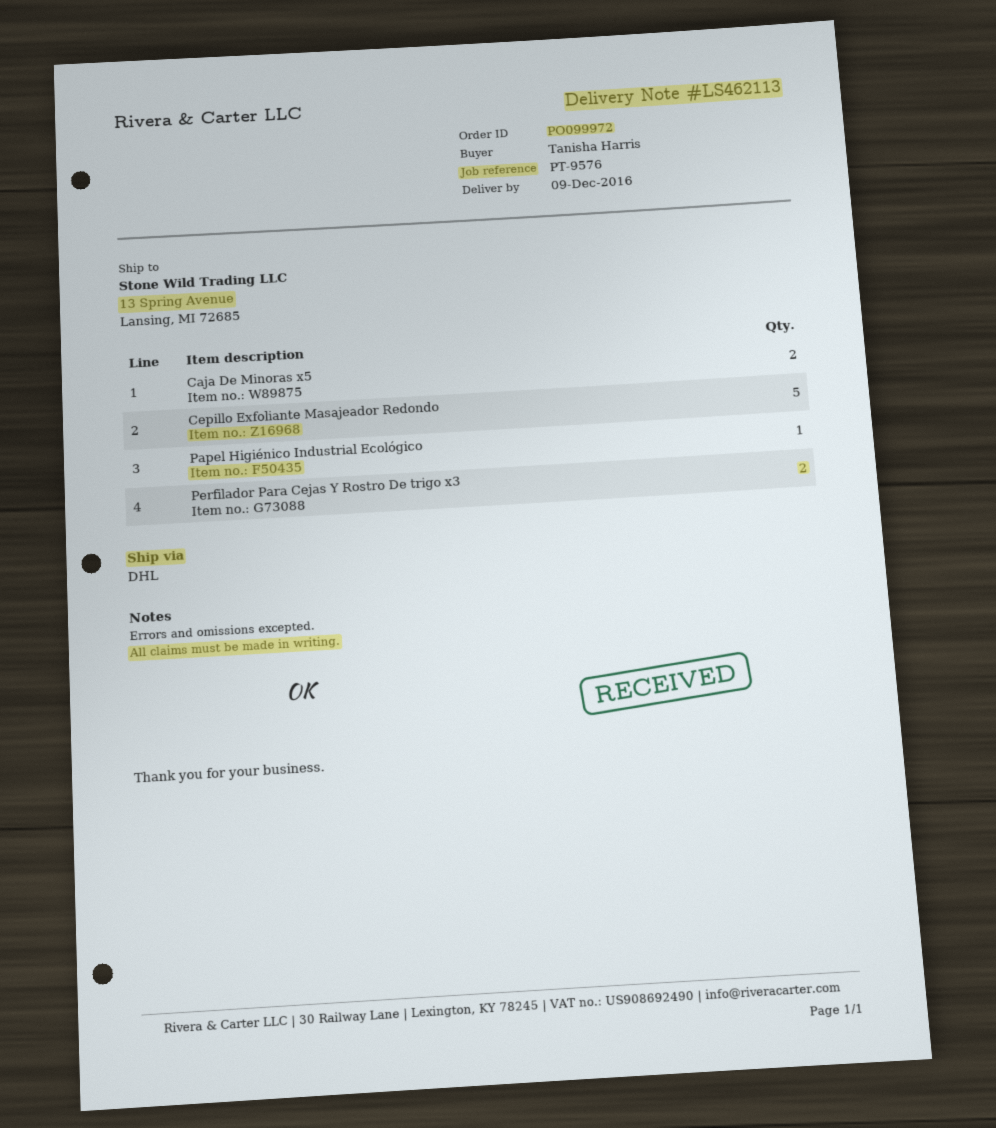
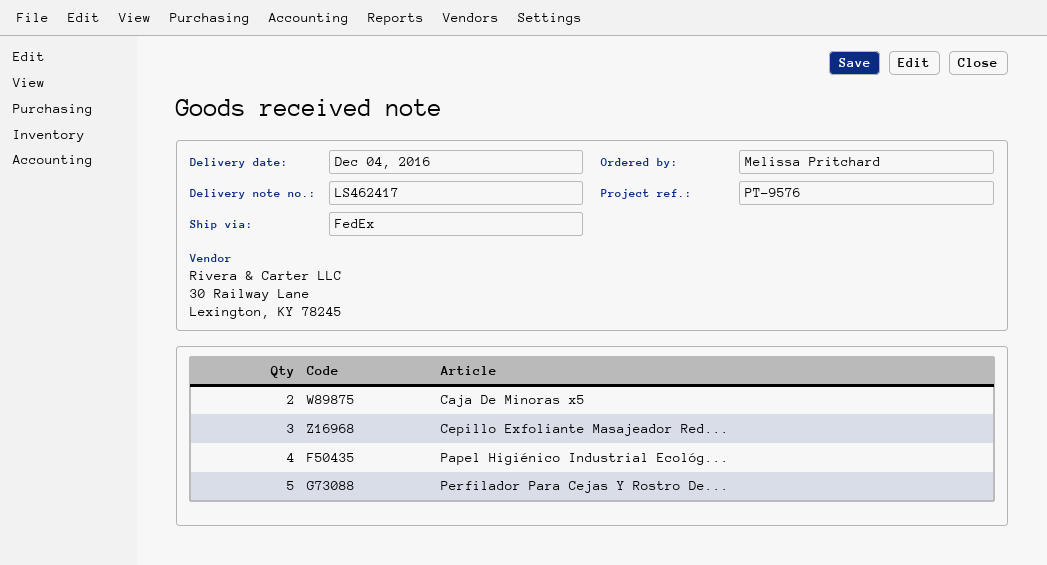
delivery note number: LS462113 -> LS462417
delivery date: 2016-12-09 -> 2016-12-04
ordered by: Tanisha Harris -> Melissa Pritchard
shipping method: DHL -> FedEx
Cepillo Exfoliante Masajeador Redondo: 5 -> 3
Papel Higiénico Industrial Ecológico: 1 -> 4
Perfilador Para Cejas Y Rostro De trigo x3: 2 -> 5

